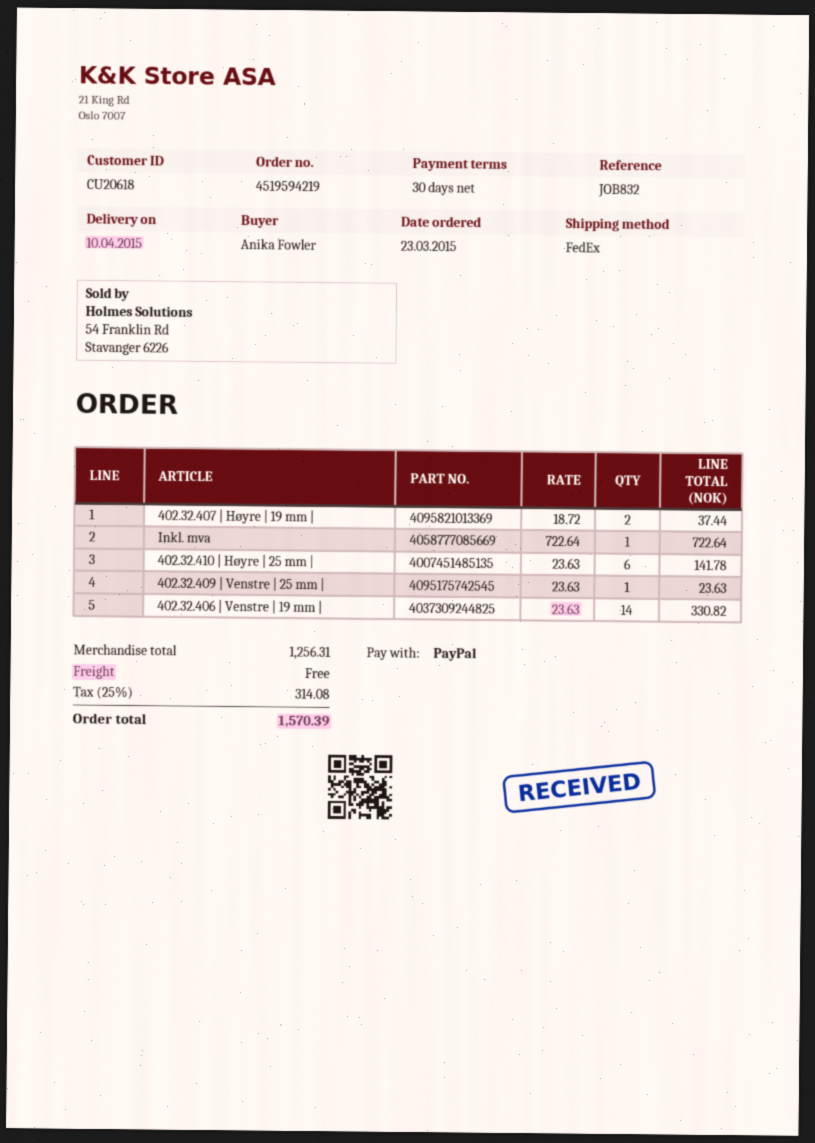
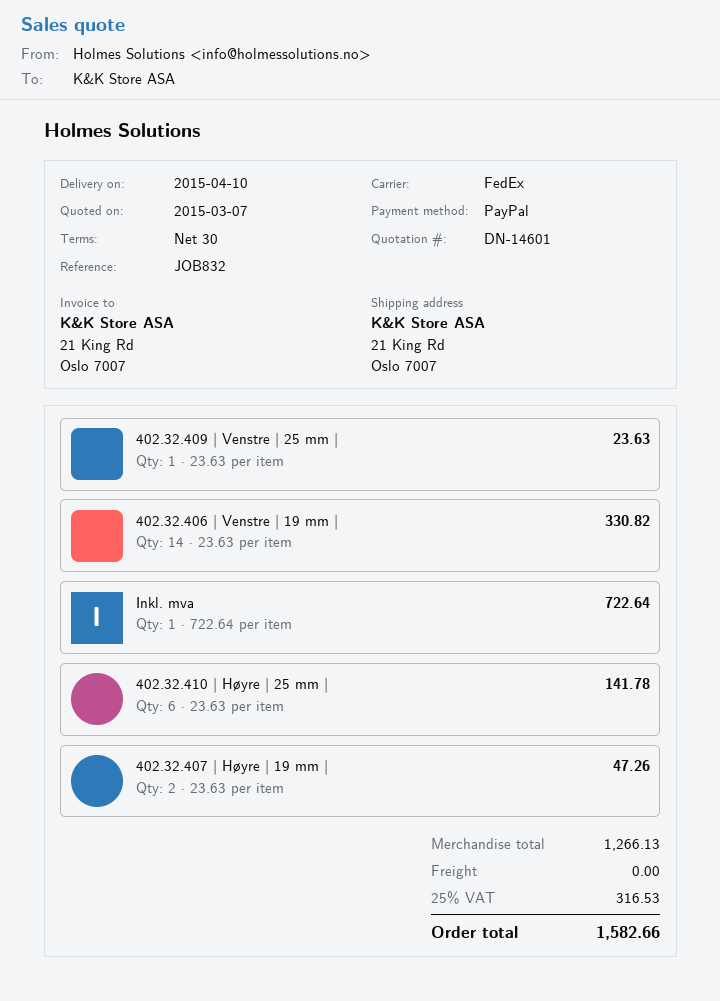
402.32.407 | Høyre | 19 mm |: 2 x 18.72 = 37.44 -> 2 x 23.63 = 47.26
subtotal: 1256.31 -> 1266.13
tax: 25% = 314.08 -> 25% = 316.53
total: 1570.39 -> 1582.66

